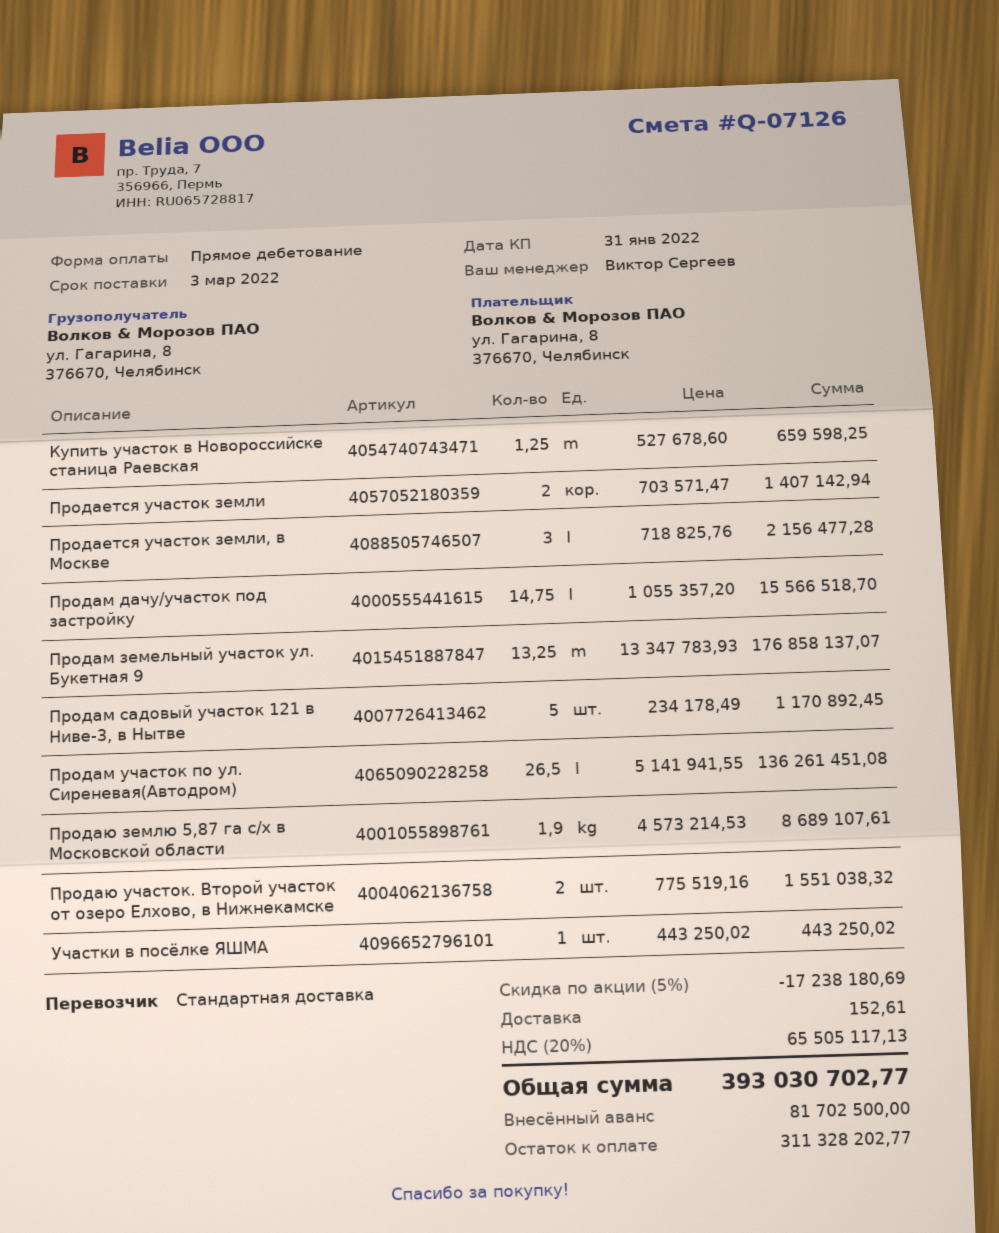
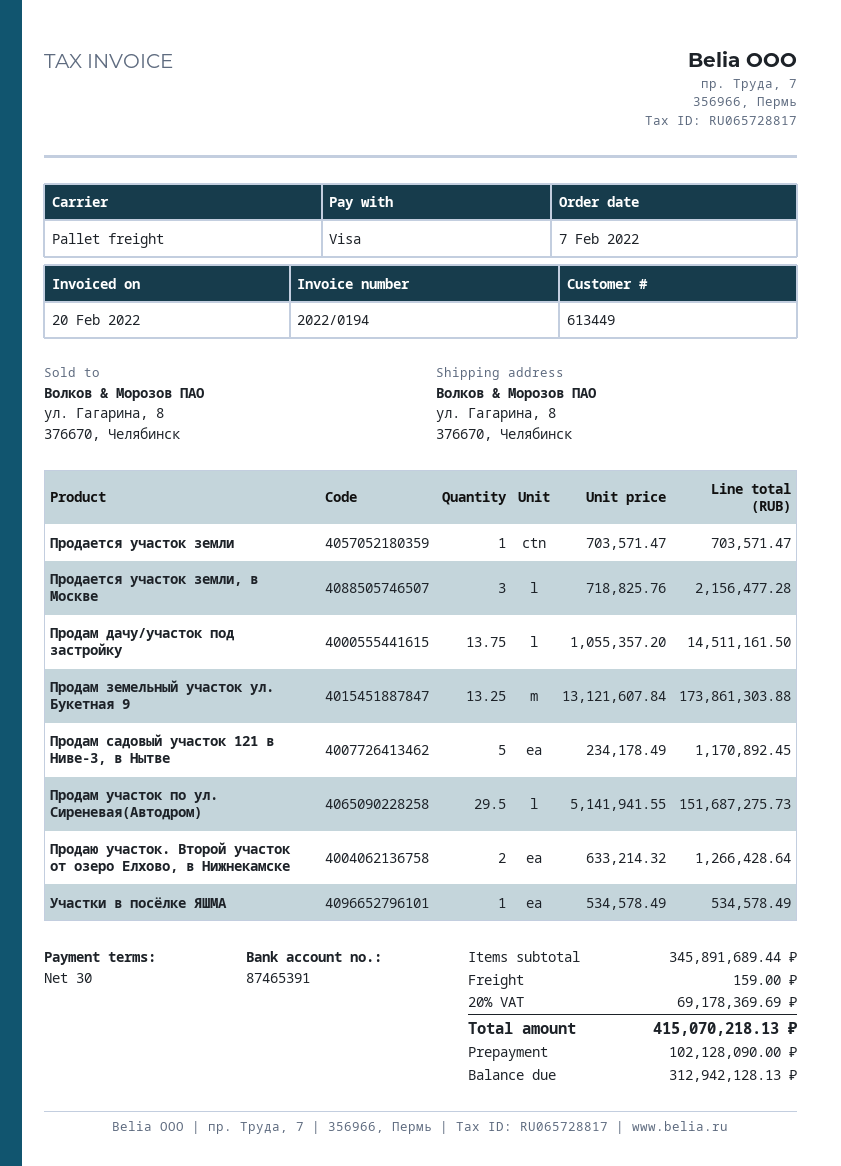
payment method: direct debit -> Visa
shipping method: standard -> pallet freight
Купить участок в Новороссийске станица Раевская: 1.25 x 527678.60 = 659598.25 -> none
Продается участок земли: 2 x 703571.47 = 1407142.94 -> 1 x 703571.47 = 703571.47
Продам дачу/участок под застройку: 14.75 x 1055357.20 = 15566518.70 -> 13.75 x 1055357.20 = 14511161.50
Продам земельный участок ул. Букетная 9: 13.25 x 13347783.93 = 176858137.07 -> 13.25 x 13121607.84 = 173861303.88
Продам участок по ул. Сиреневая(Автодром): 26.5 x 5141941.55 = 136261451.08 -> 29.5 x 5141941.55 = 151687275.73
Продаю землю 5,87 га с/х в Московской области: 1.9 x 4573214.53 = 8689107.61 -> none
Продаю участок. Второй участок от озеро Елхово, в Нижнекамске: 2 x 775519.16 = 1551038.32 -> 2 x 633214.32 = 1266428.64
Участки в посёлке ЯШМА: 1 x 443250.02 = 443250.02 -> 1 x 534578.49 = 534578.49
discount: 5% = 17238180.69 -> none
shipping: 152.61 -> 159.00
tax: 20% = 65505117.13 -> 20% = 69178369.69
total: 393030702.77 -> 415070218.13
deposit: 81702500.00 -> 102128090.00
balance: 311328202.77 -> 312942128.13

